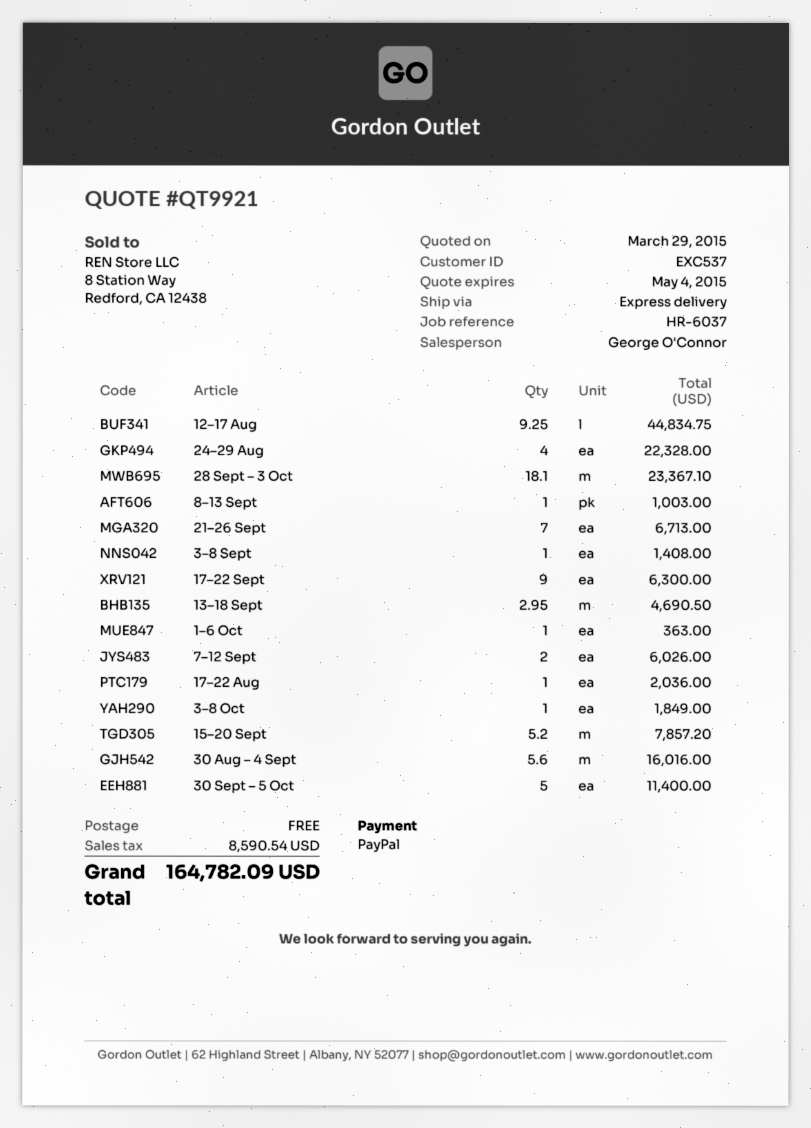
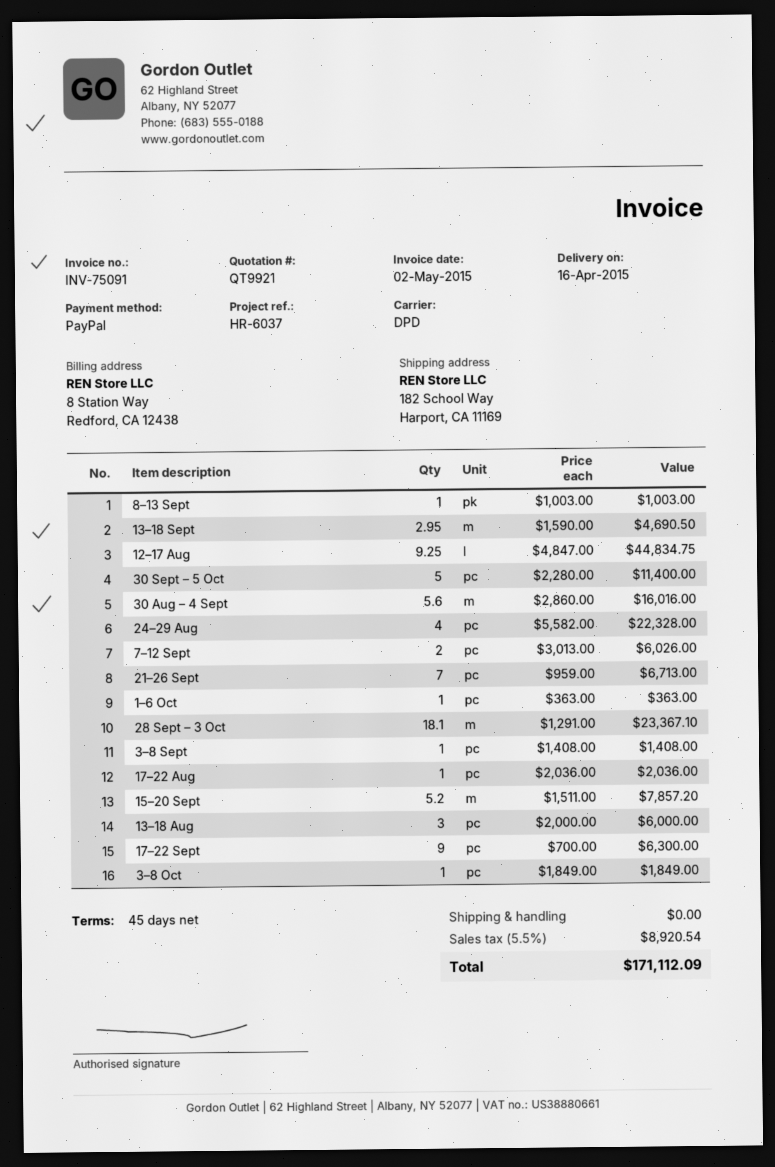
shipping method: express -> DPD
13–18 Aug: none -> 3 for 6000.00
tax: 8590.54 -> 8920.54
total: 164782.09 -> 171112.09

